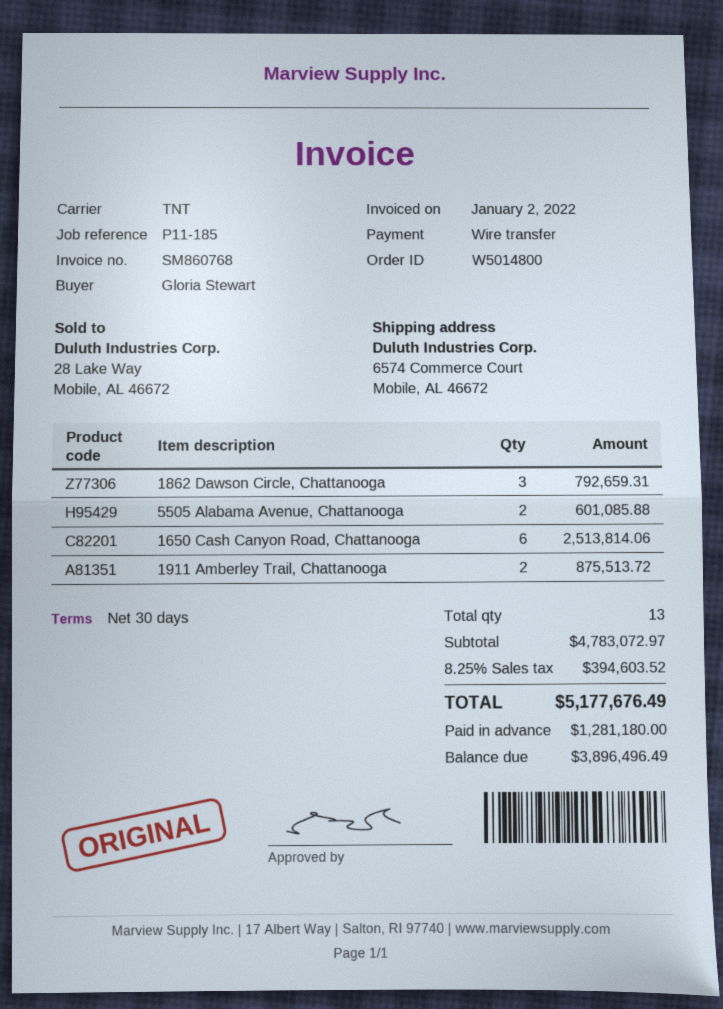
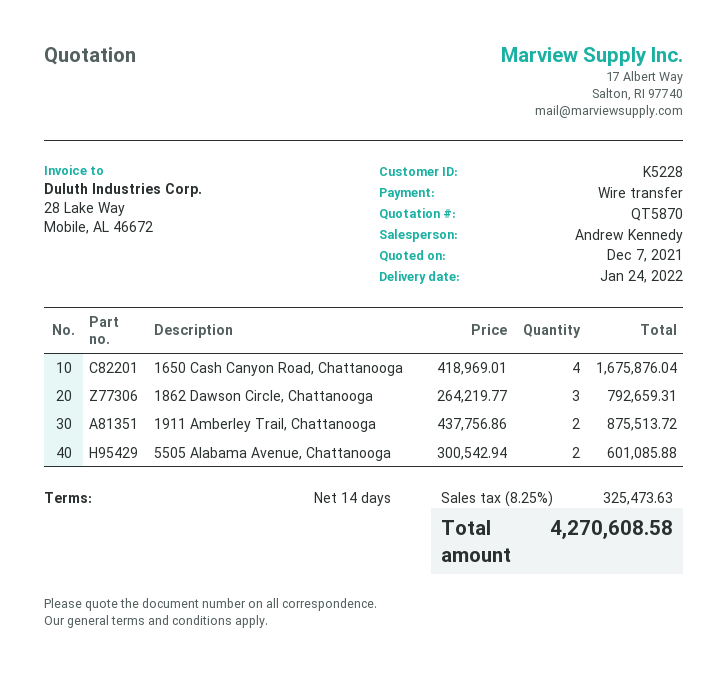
payment terms: 30 days -> 14 days
1650 Cash Canyon Road, Chattanooga: 6 for 2513814.06 -> 4 for 1675876.04
tax: 8.25% = 394603.52 -> 8.25% = 325473.63
total: 5177676.49 -> 4270608.58

